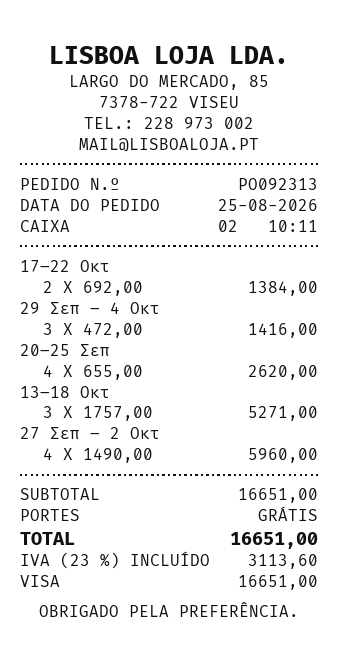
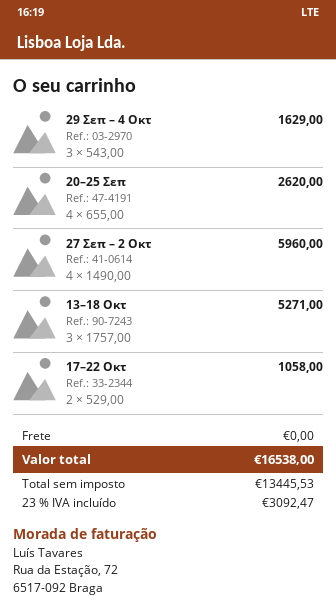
17–22 Οκτ: 2 x 692.00 = 1384.00 -> 2 x 529.00 = 1058.00
29 Σεπ – 4 Οκτ: 3 x 472.00 = 1416.00 -> 3 x 543.00 = 1629.00
tax: 23% = 3113.60 -> 23% = 3092.47
total: 16651.00 -> 16538.00

